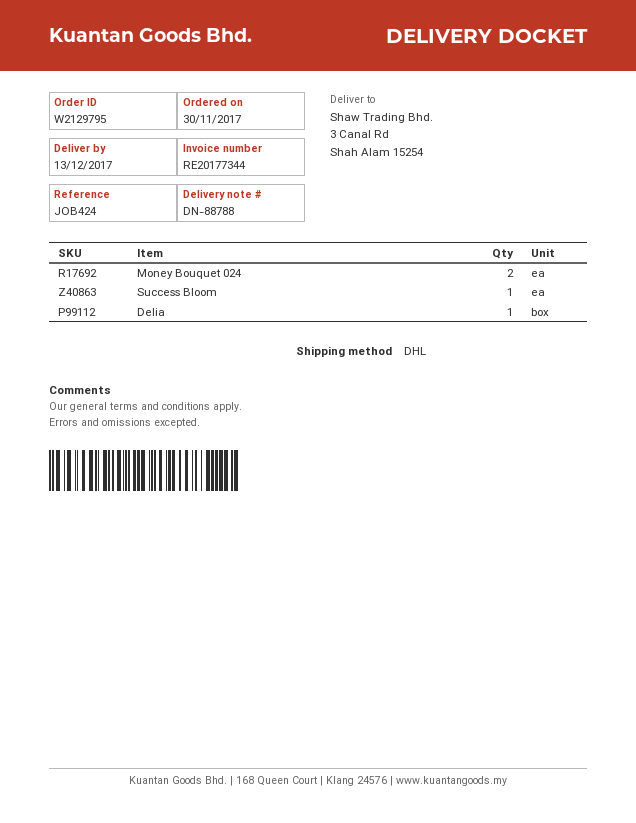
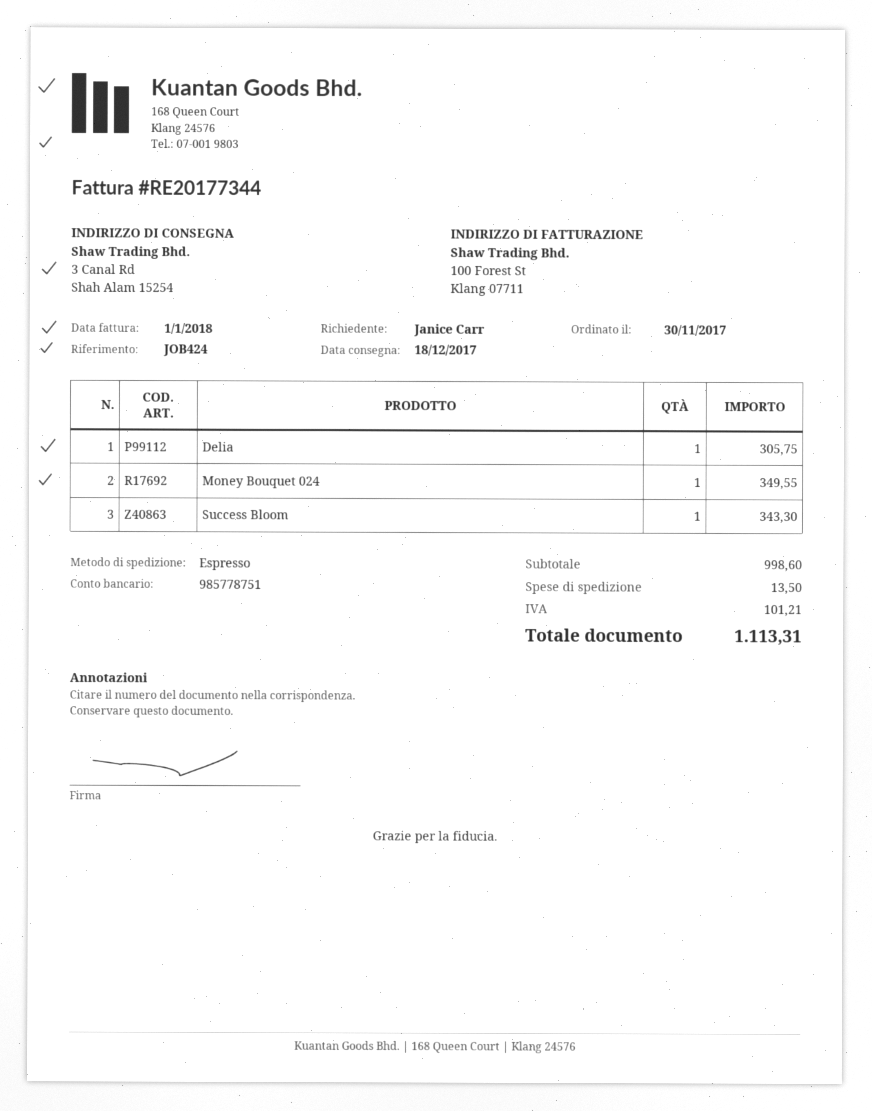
delivery date: 2017-12-13 -> 2017-12-18
shipping method: DHL -> express
Money Bouquet 024: 2 -> 1

